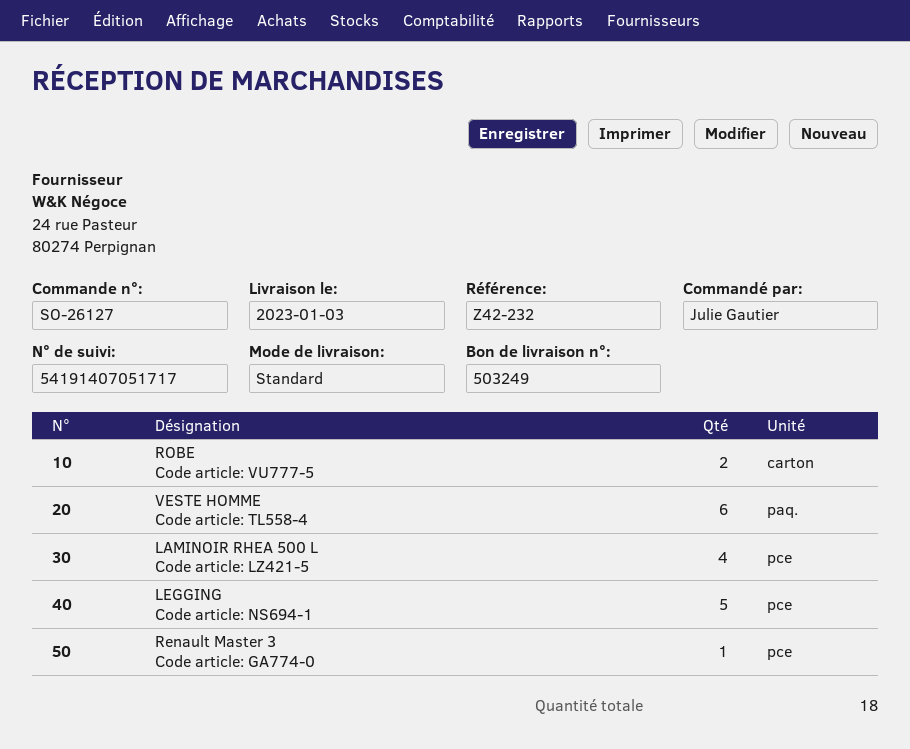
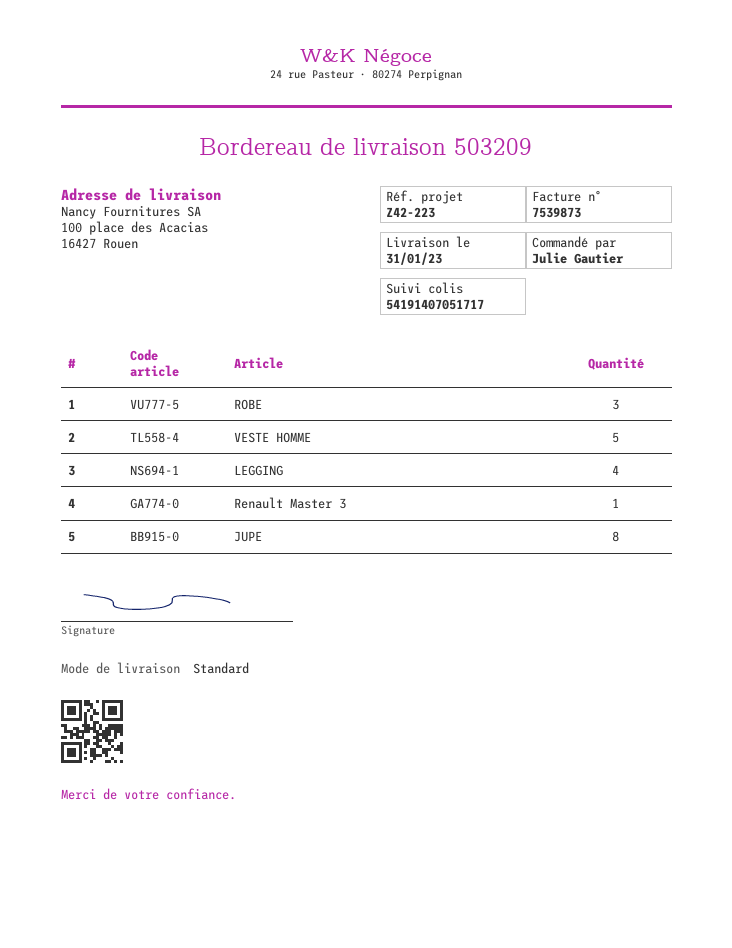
delivery note number: 503249 -> 503209
delivery date: 2023-01-03 -> 2023-01-31
reference: Z42-232 -> Z42-223
ROBE: 2 -> 3
VESTE HOMME: 6 -> 5
LAMINOIR RHEA 500 L: 4 -> none
LEGGING: 5 -> 4
JUPE: none -> 8

